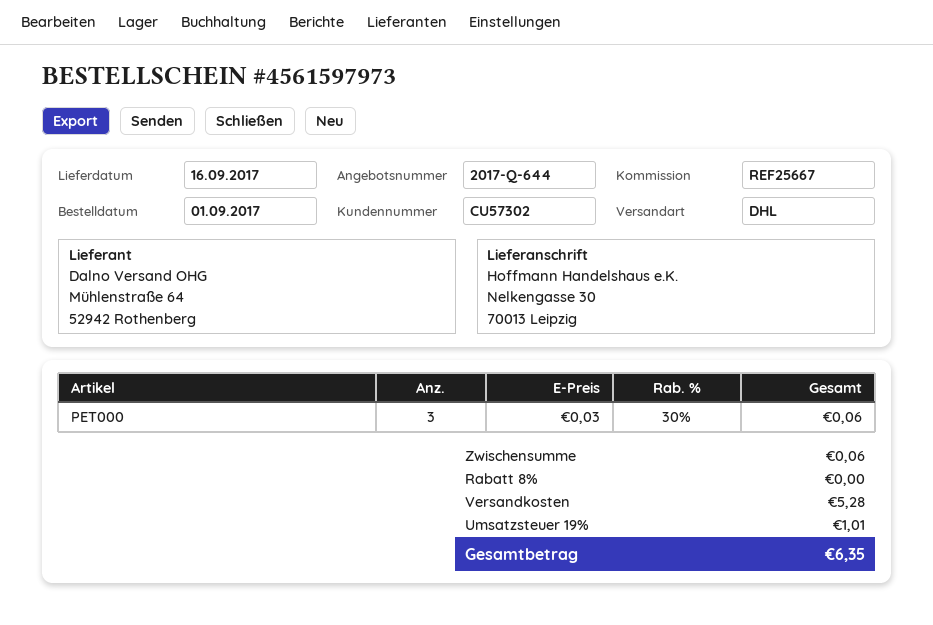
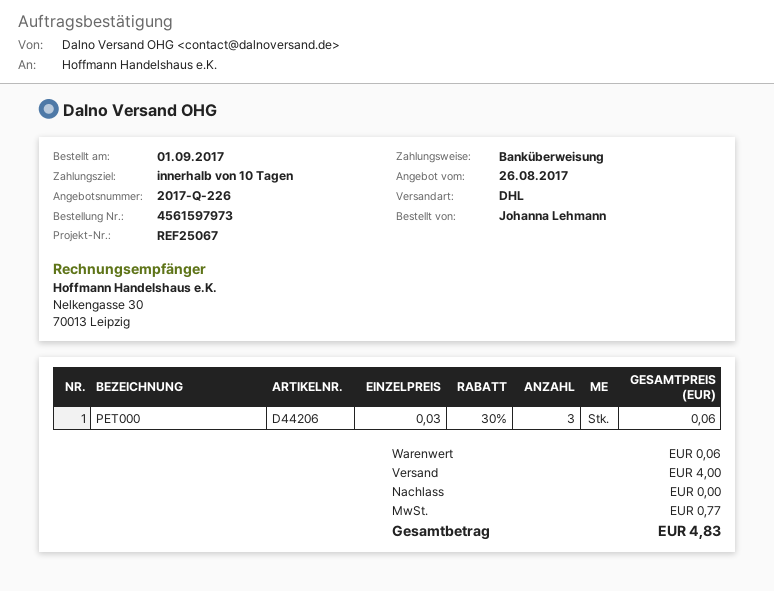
quote number: 2017-Q-644 -> 2017-Q-226
reference: REF25667 -> REF25067
shipping: 5.28 -> 4.00
tax: 1.01 -> 0.77
total: 6.35 -> 4.83

